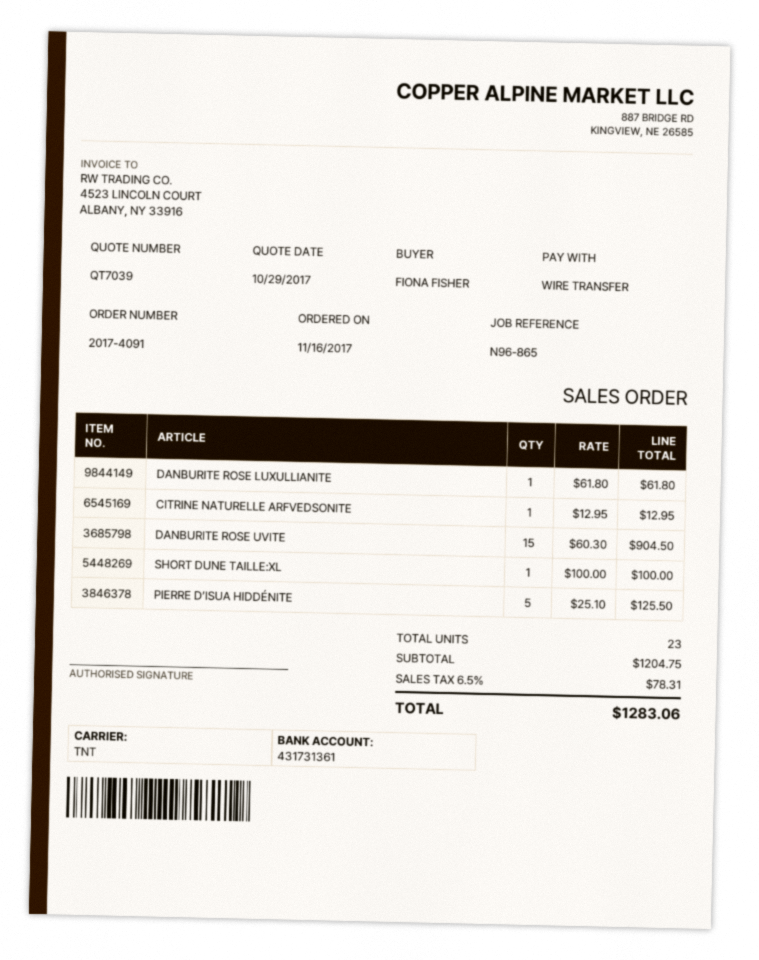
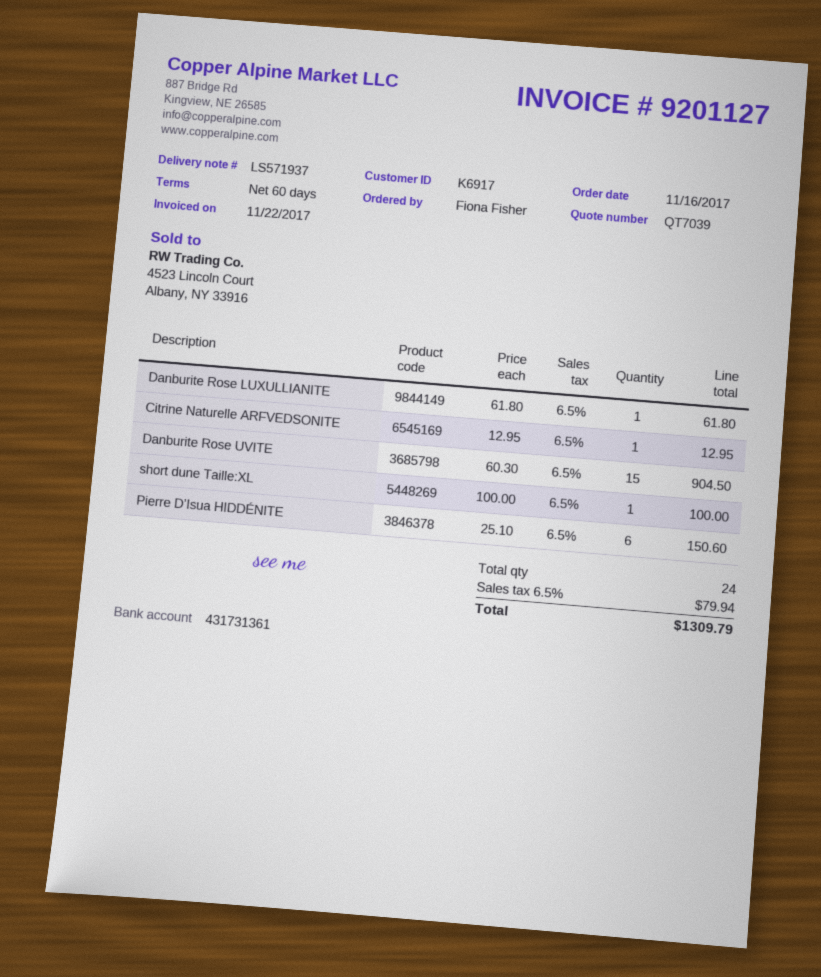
PIERRE D’ISUA HIDDÉNITE: 5 x 25.10 = 125.50 -> 6 x 25.10 = 150.60
total quantity: 23 -> 24
tax: 6.5% = 78.31 -> 6.5% = 79.94
total: 1283.06 -> 1309.79

